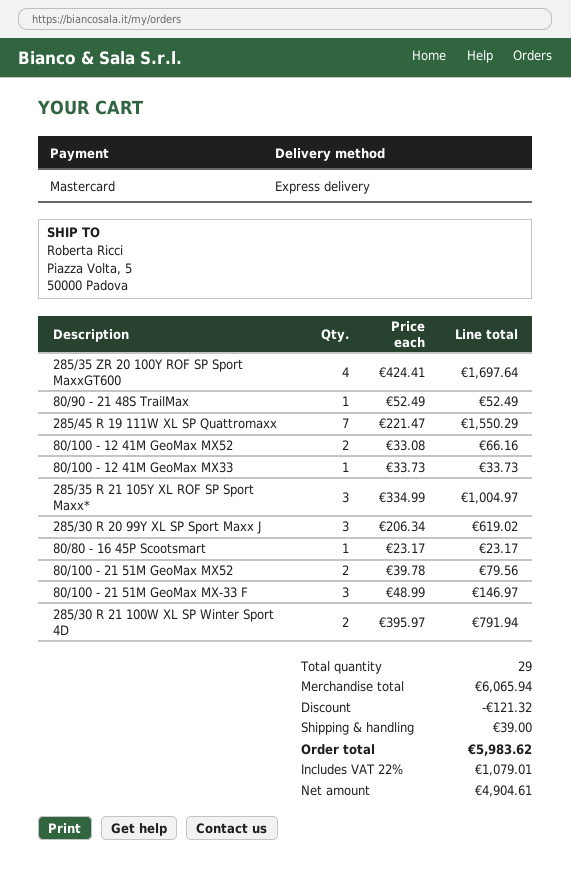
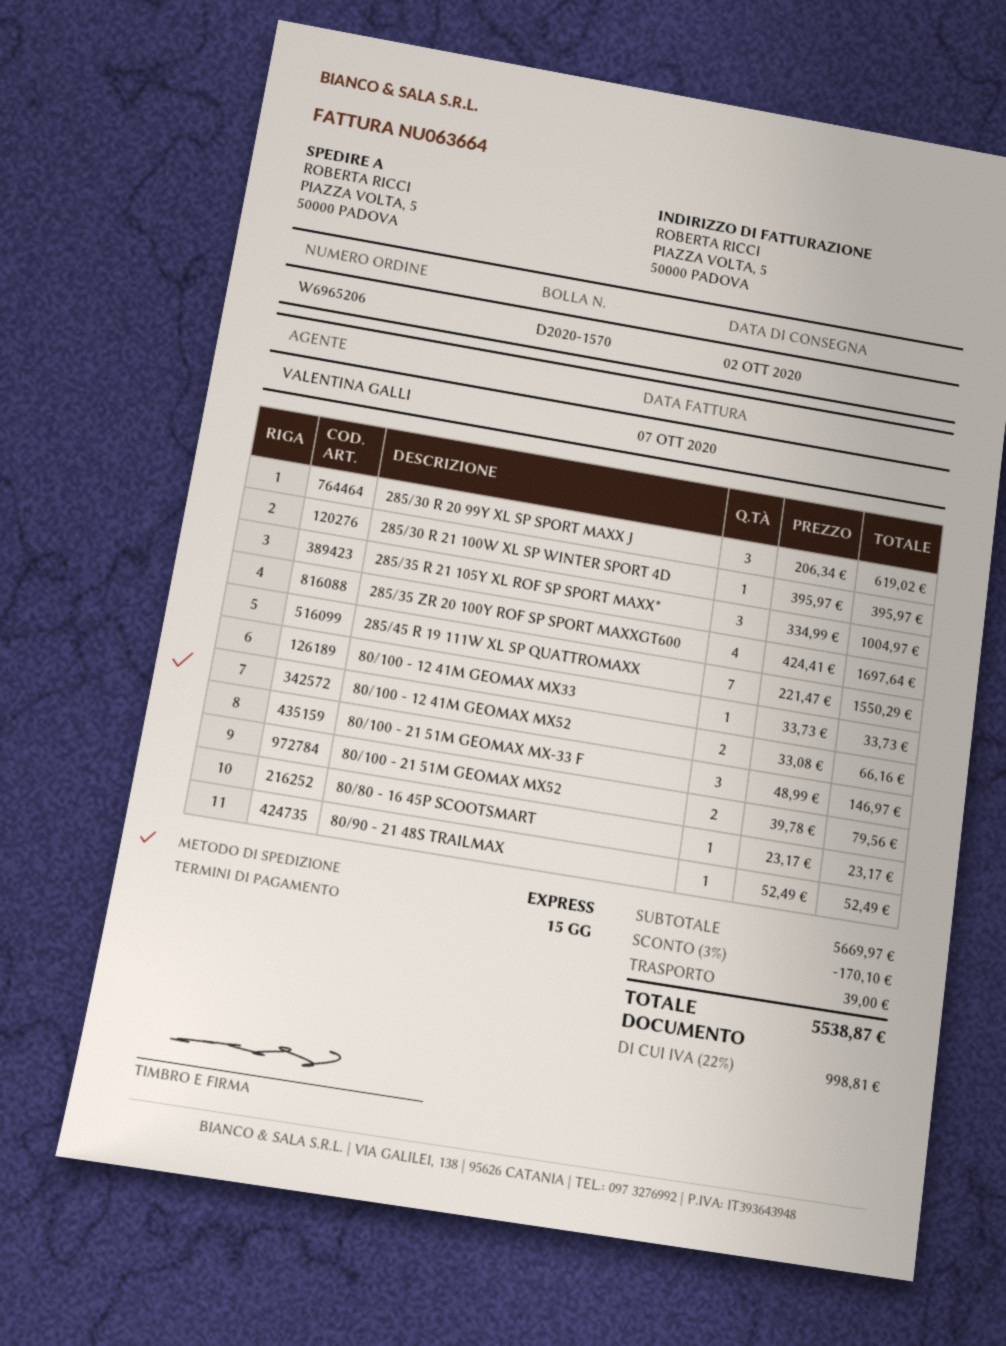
285/30 R 21 100W XL SP Winter Sport 4D: 2 x 395.97 = 791.94 -> 1 x 395.97 = 395.97
subtotal: 6065.94 -> 5669.97
discount: 121.32 -> 170.10
tax: 22% = 1079.01 -> 22% = 998.81
total: 5983.62 -> 5538.87

